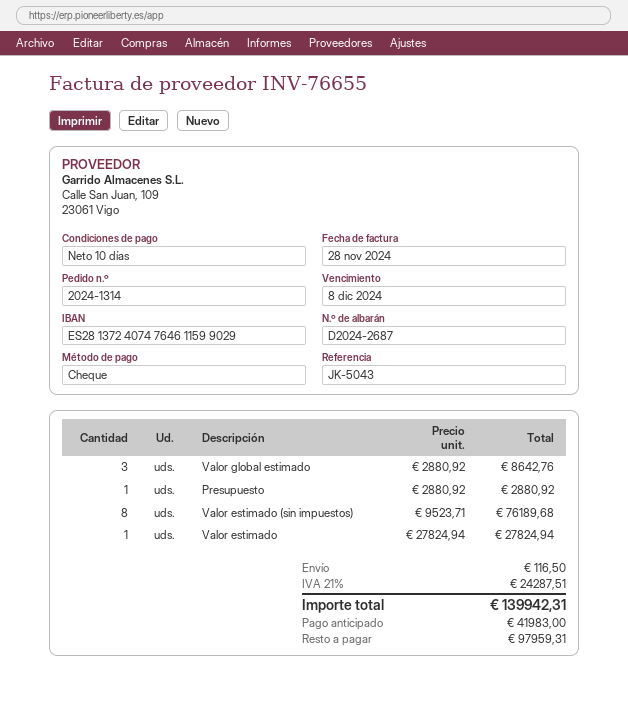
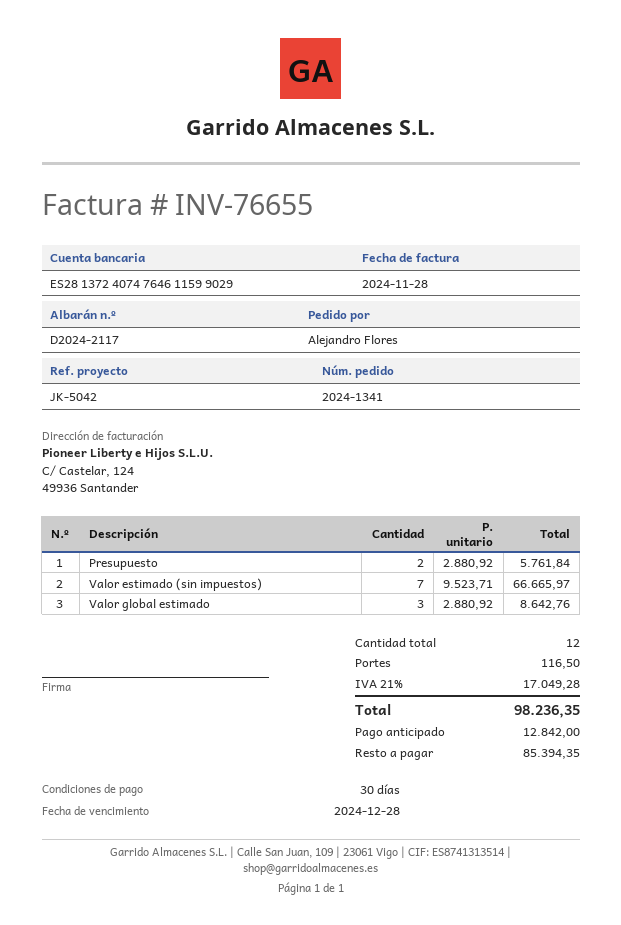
order number: 2024-1314 -> 2024-1341
delivery note number: D2024-2687 -> D2024-2117
payment terms: 10 days -> 30 days
due date: 2024-12-08 -> 2024-12-28
reference: JK-5043 -> JK-5042
Presupuesto: 1 x 2880.92 = 2880.92 -> 2 x 2880.92 = 5761.84
Valor estimado (sin impuestos): 8 x 9523.71 = 76189.68 -> 7 x 9523.71 = 66665.97
Valor estimado: 1 x 27824.94 = 27824.94 -> none
tax: 21% = 24287.51 -> 21% = 17049.28
total: 139942.31 -> 98236.35
deposit: 41983.00 -> 12842.00
balance: 97959.31 -> 85394.35

